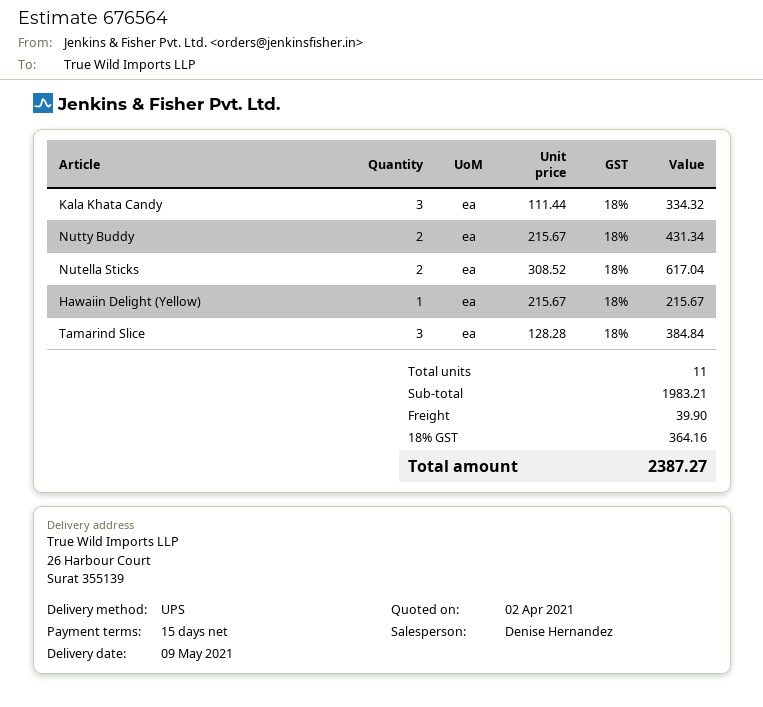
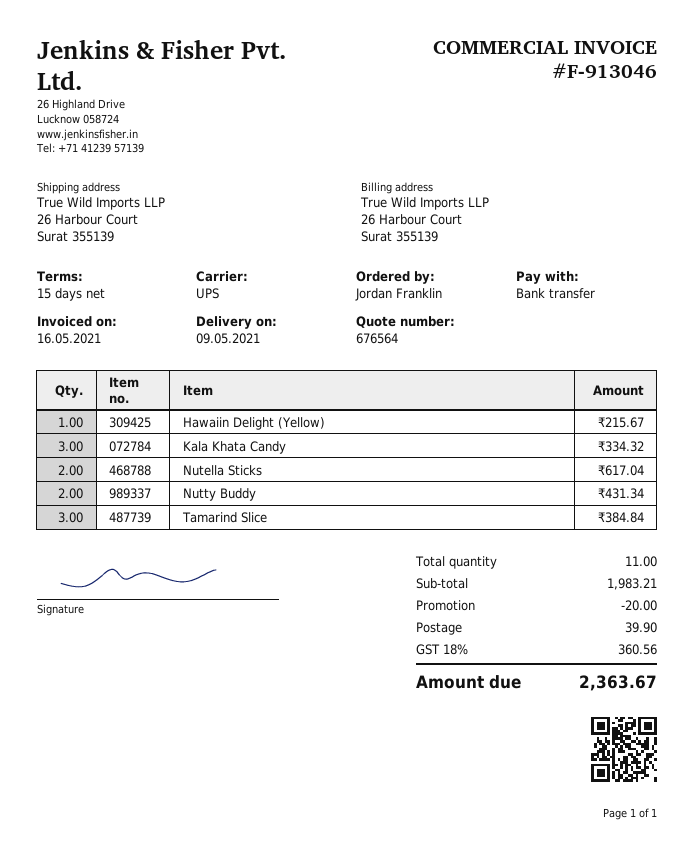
discount: none -> 20.00
tax: 18% = 364.16 -> 18% = 360.56
total: 2387.27 -> 2363.67

